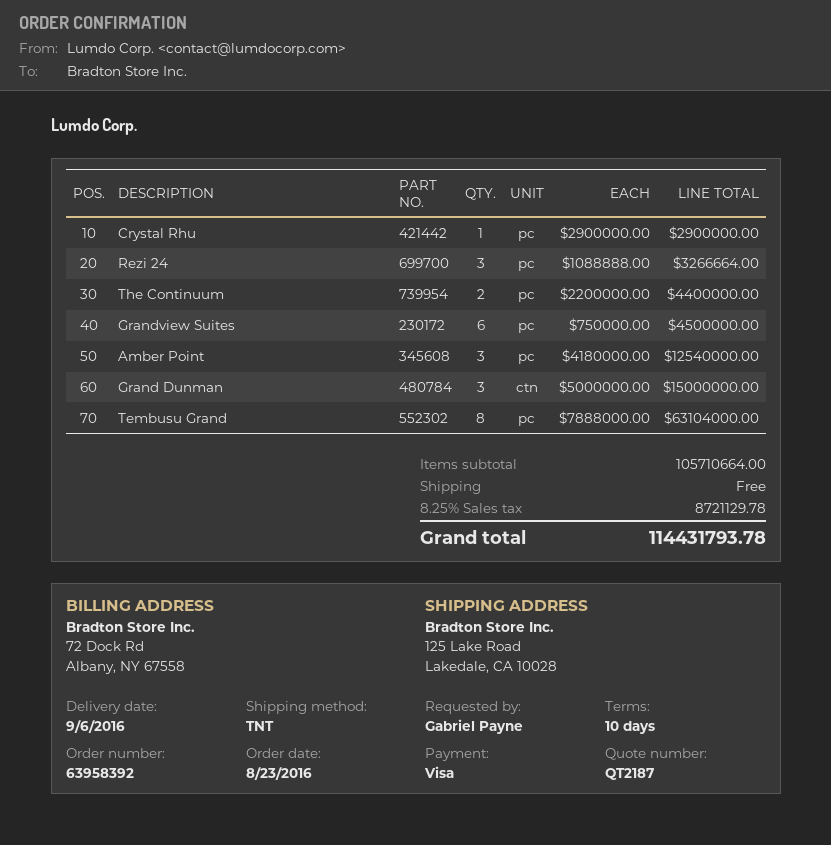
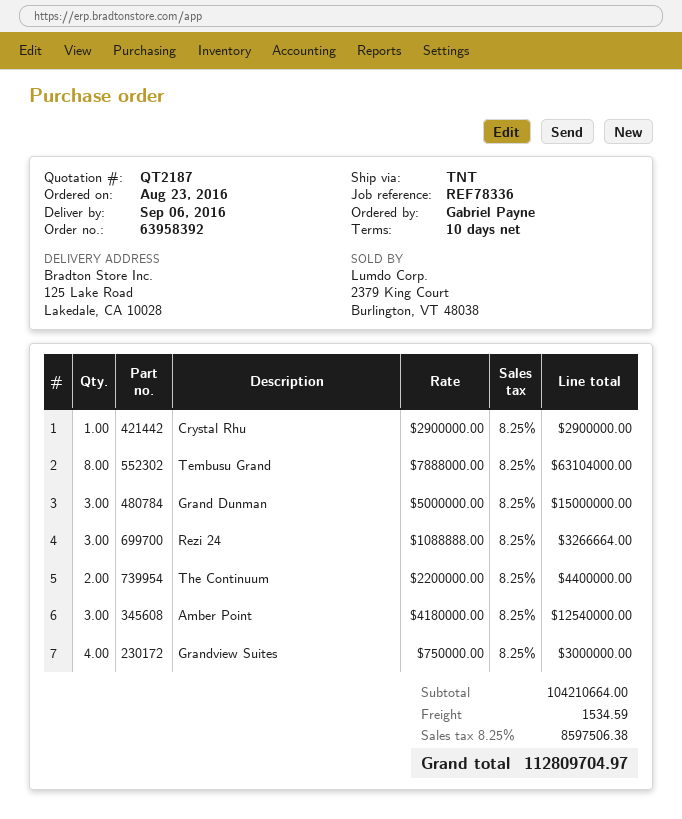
Grandview Suites: 6 x 750000.00 = 4500000.00 -> 4 x 750000.00 = 3000000.00
subtotal: 105710664.00 -> 104210664.00
shipping: 0.00 -> 1534.59
tax: 8.25% = 8721129.78 -> 8.25% = 8597506.38
total: 114431793.78 -> 112809704.97

